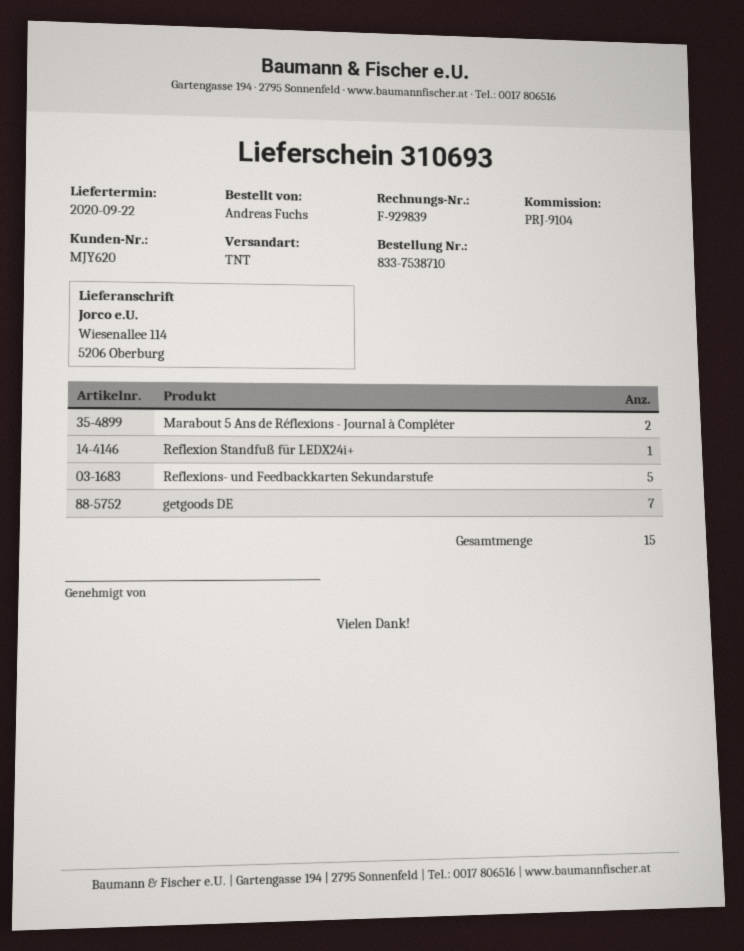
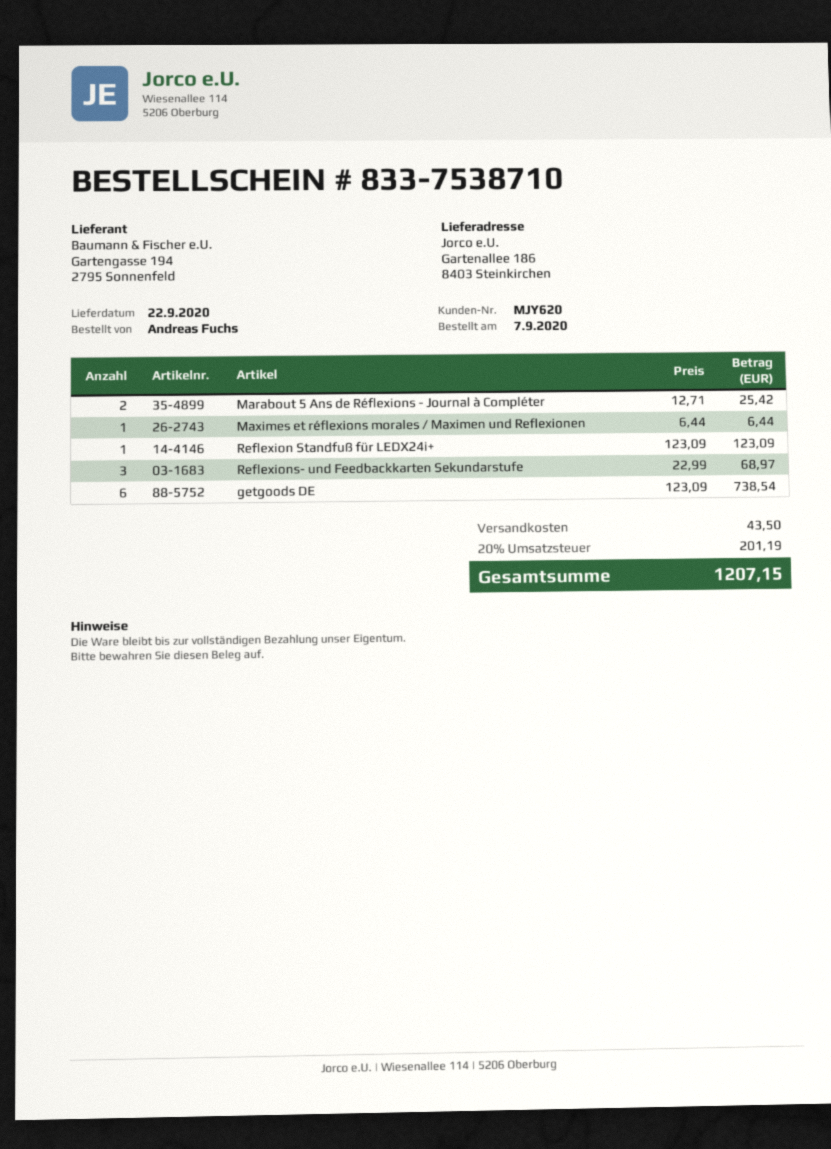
ship to: Wiesenallee 114, 5206 Oberburg -> Gartenallee 186, 8403 Steinkirchen
Reflexions- und Feedbackkarten Sekundarstufe: 5 -> 3
getgoods DE: 7 -> 6
Maximes et réflexions morales / Maximen und Reflexionen: none -> 1

